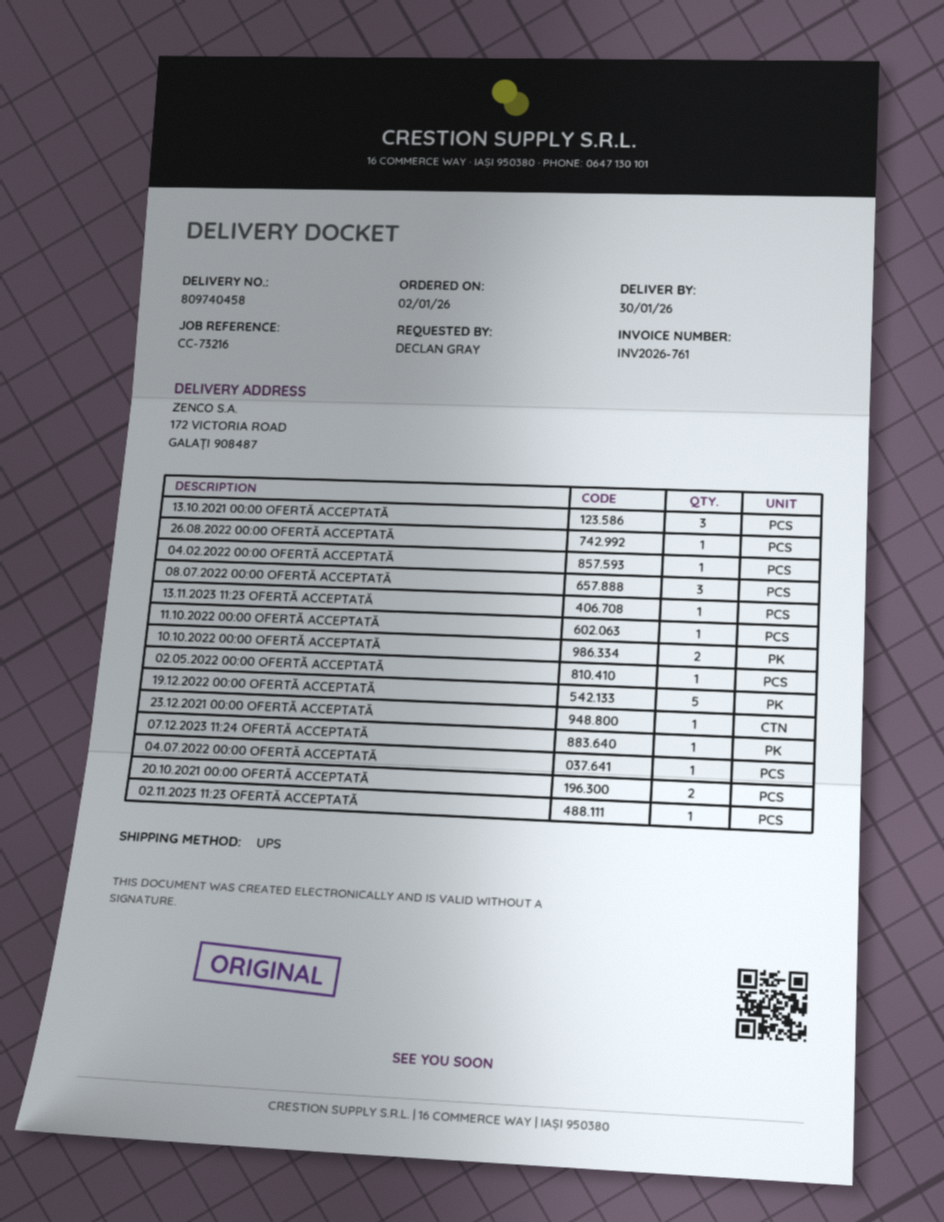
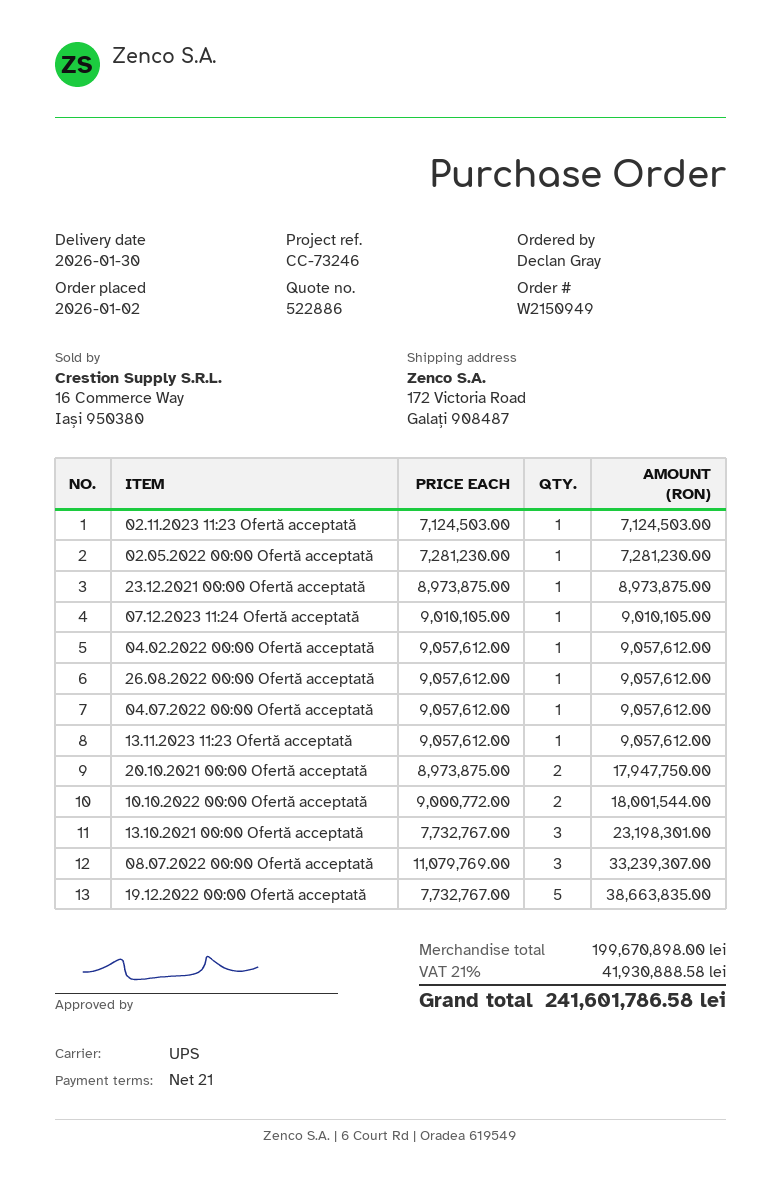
reference: CC-73216 -> CC-73246
11.10.2022 00:00 OFERTĂ ACCEPTATĂ: 1 -> none

